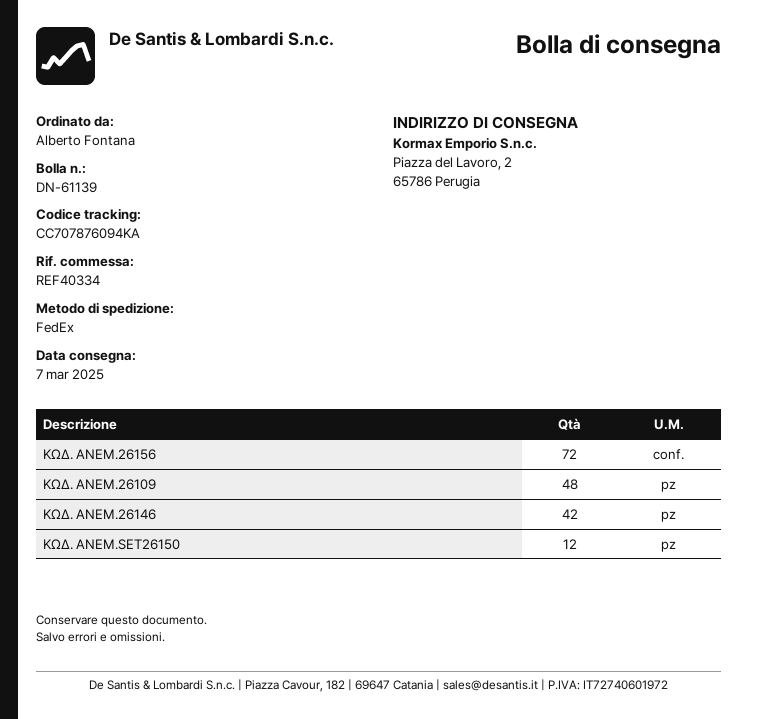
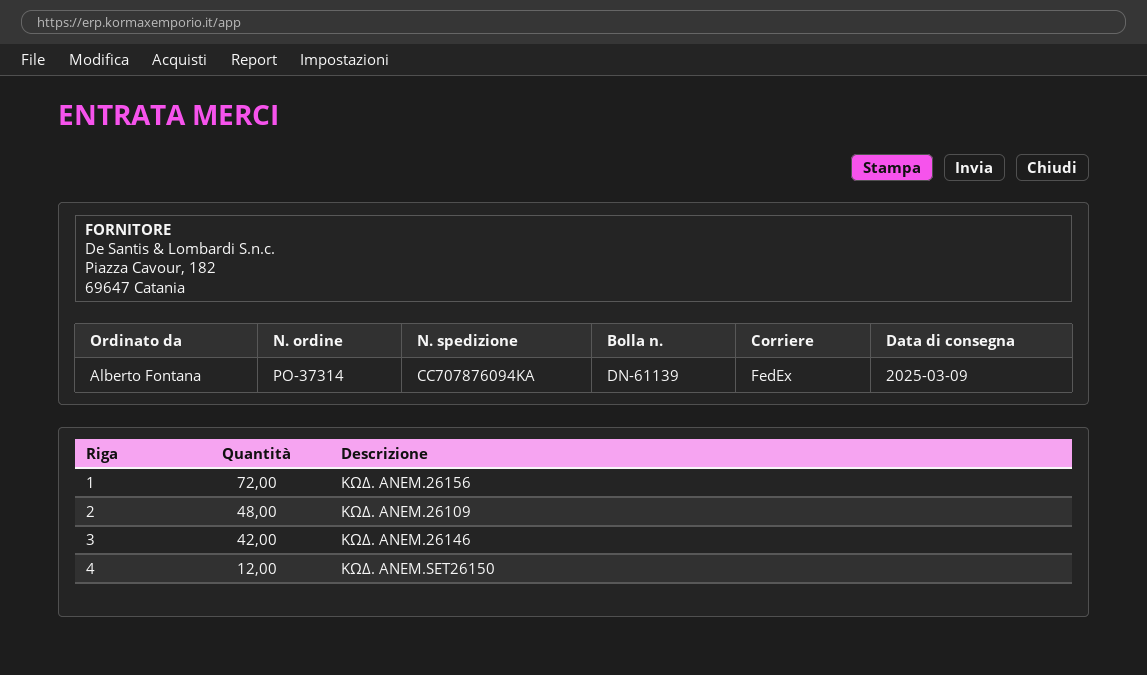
delivery date: 2025-03-07 -> 2025-03-09

